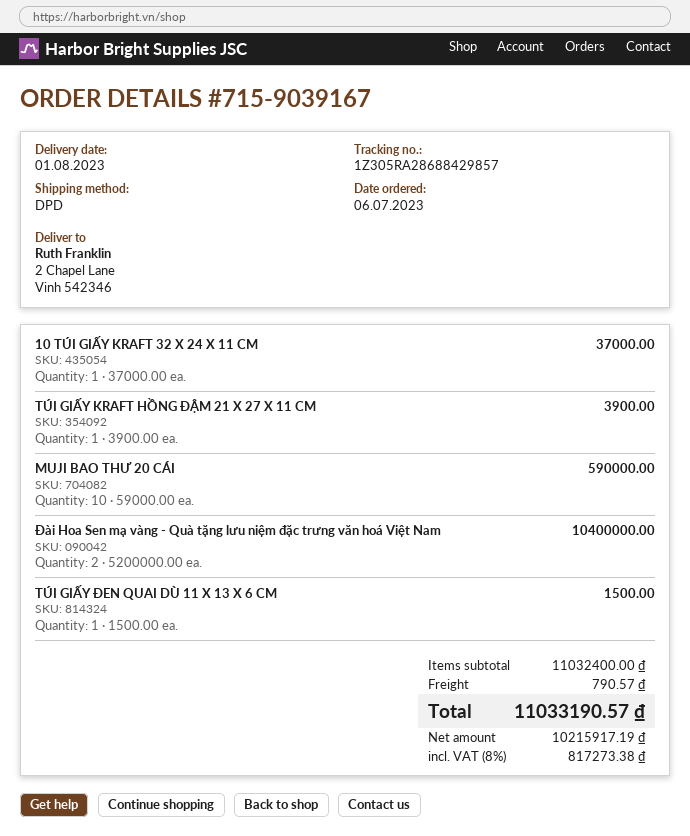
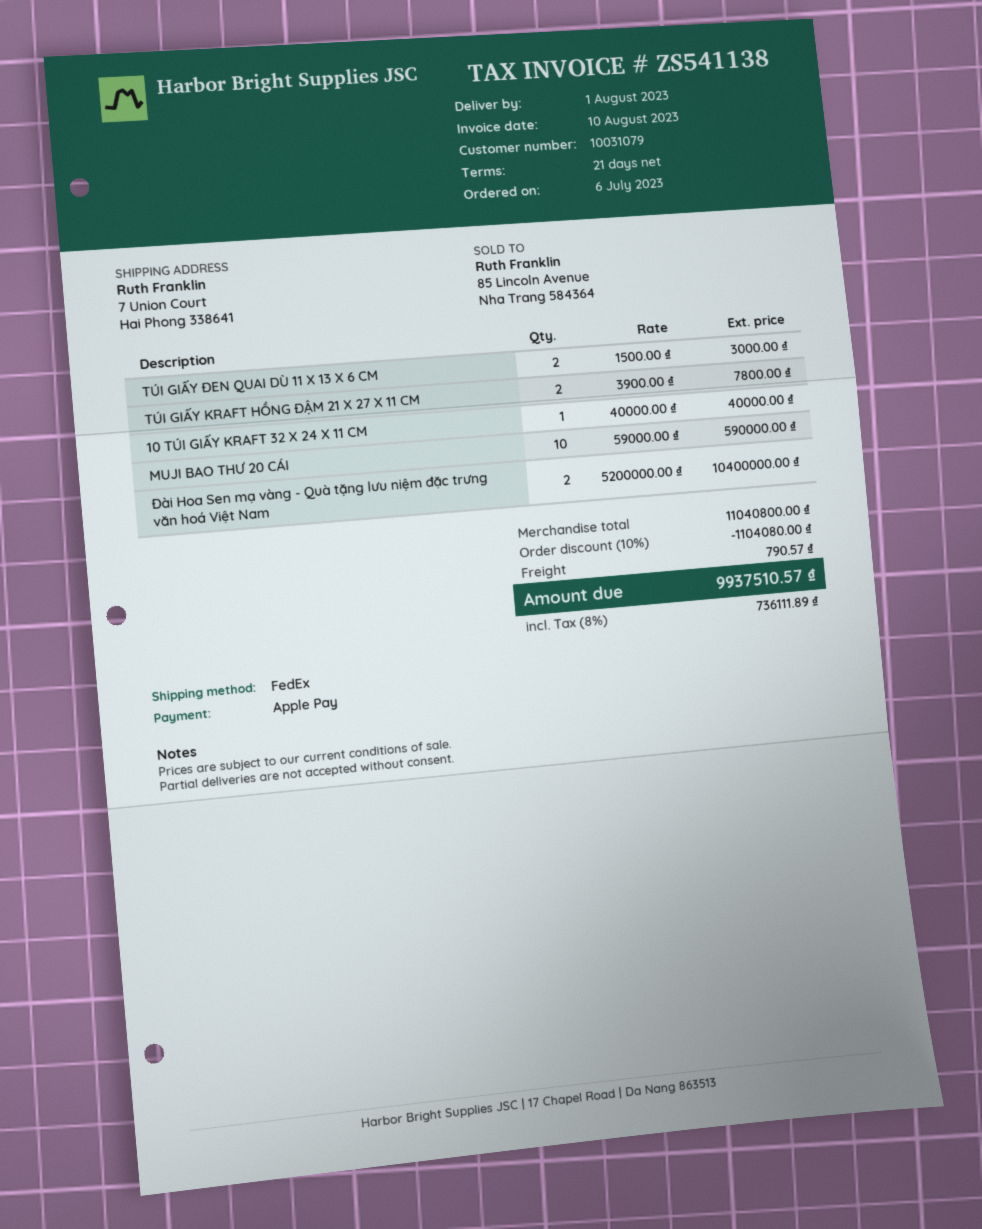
shipping method: DPD -> FedEx
ship to: 2 Chapel Lane, Vinh 542346 -> 7 Union Court, Hai Phong 338641
10 TÚI GIẤY KRAFT 32 X 24 X 11 CM: 1 x 37000.00 = 37000.00 -> 1 x 40000.00 = 40000.00
TÚI GIẤY KRAFT HỒNG ĐẬM 21 X 27 X 11 CM: 1 x 3900.00 = 3900.00 -> 2 x 3900.00 = 7800.00
TÚI GIẤY ĐEN QUAI DÙ 11 X 13 X 6 CM: 1 x 1500.00 = 1500.00 -> 2 x 1500.00 = 3000.00
subtotal: 11032400.00 -> 11040800.00
discount: none -> 10% = 1104080.00
tax: 8% = 817273.38 -> 8% = 736111.89
total: 11033190.57 -> 9937510.57

